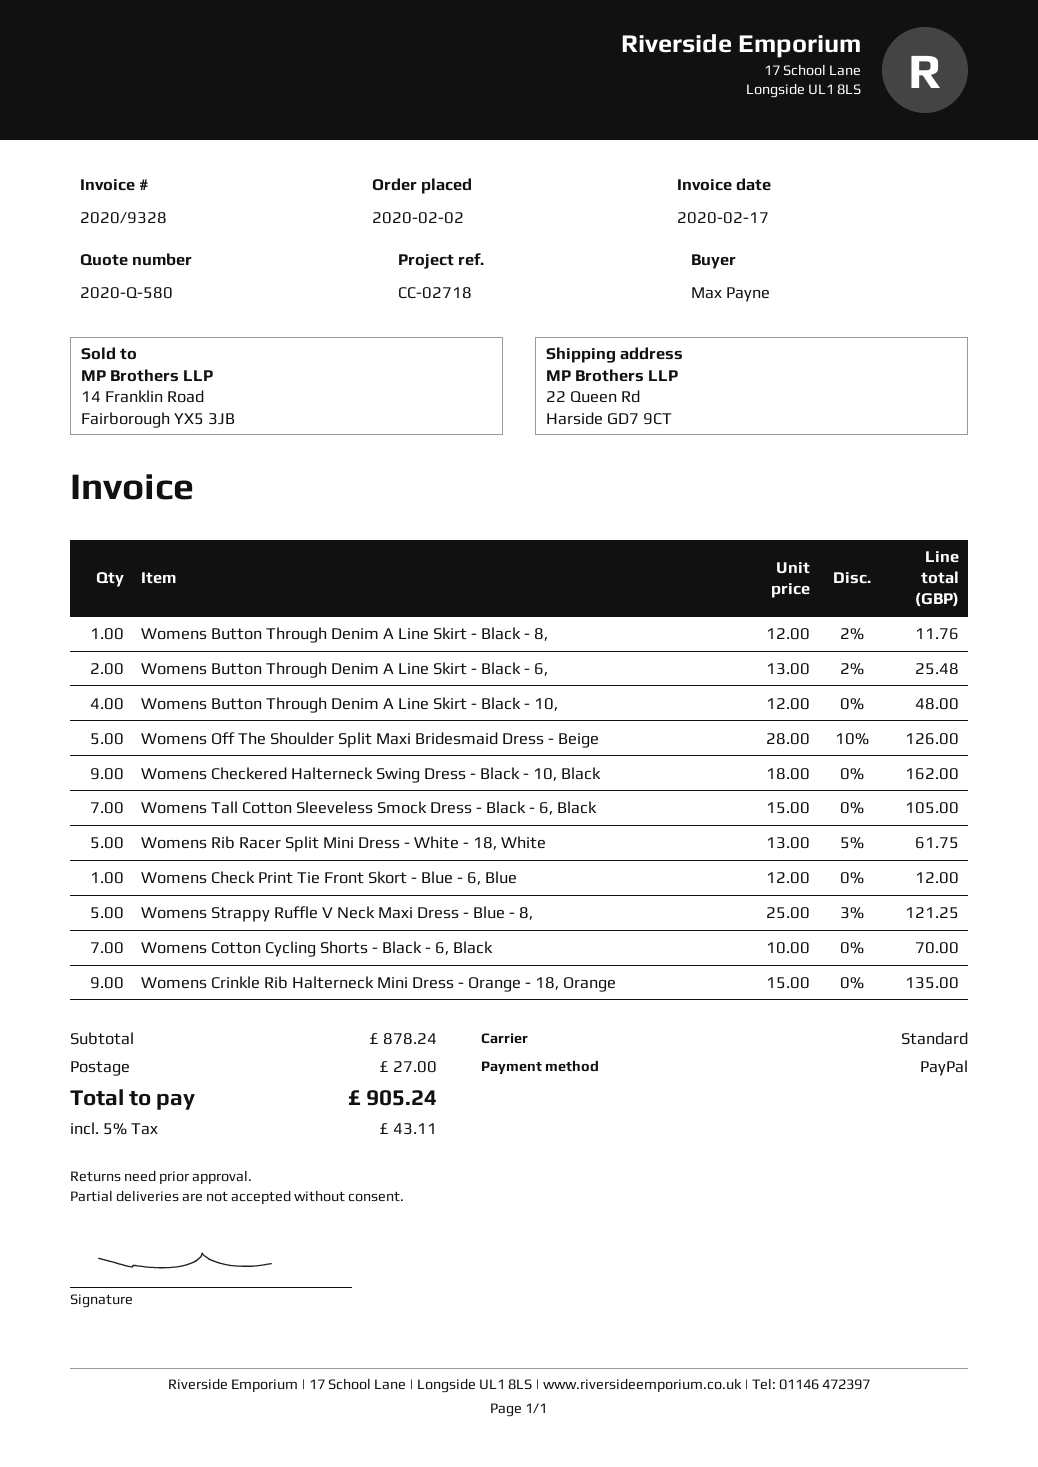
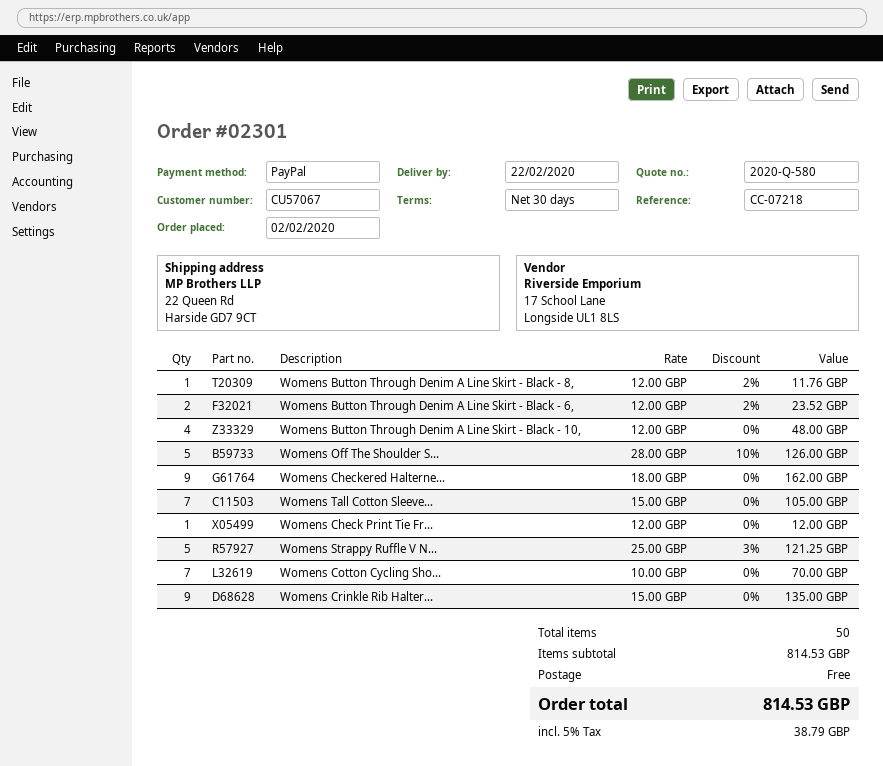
reference: CC-02718 -> CC-07218
Womens Button Through Denim A Line Skirt - Black - 6,: 2 x 13.00 - 2% = 25.48 -> 2 x 12.00 - 2% = 23.52
Womens Rib Racer Split Mini Dress - White - 18, White: 5 x 13.00 - 5% = 61.75 -> none
subtotal: 878.24 -> 814.53
shipping: 27.00 -> 0.00
tax: 5% = 43.11 -> 5% = 38.79
total: 905.24 -> 814.53

